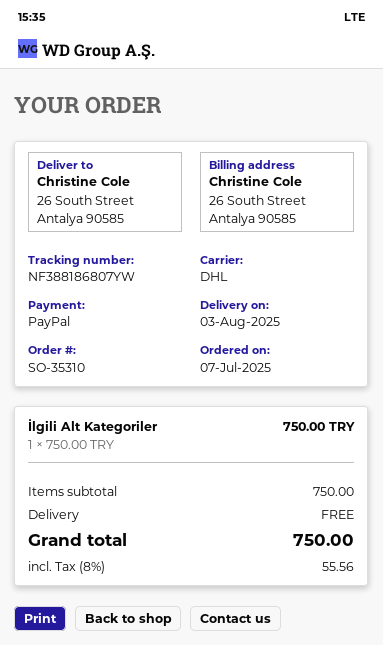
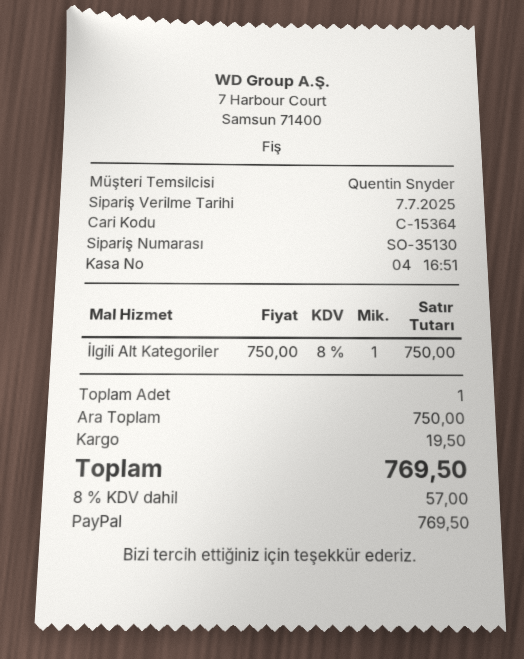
order number: SO-35310 -> SO-35130
shipping: 0.00 -> 19.50
tax: 8% = 55.56 -> 8% = 57.00
total: 750.00 -> 769.50

